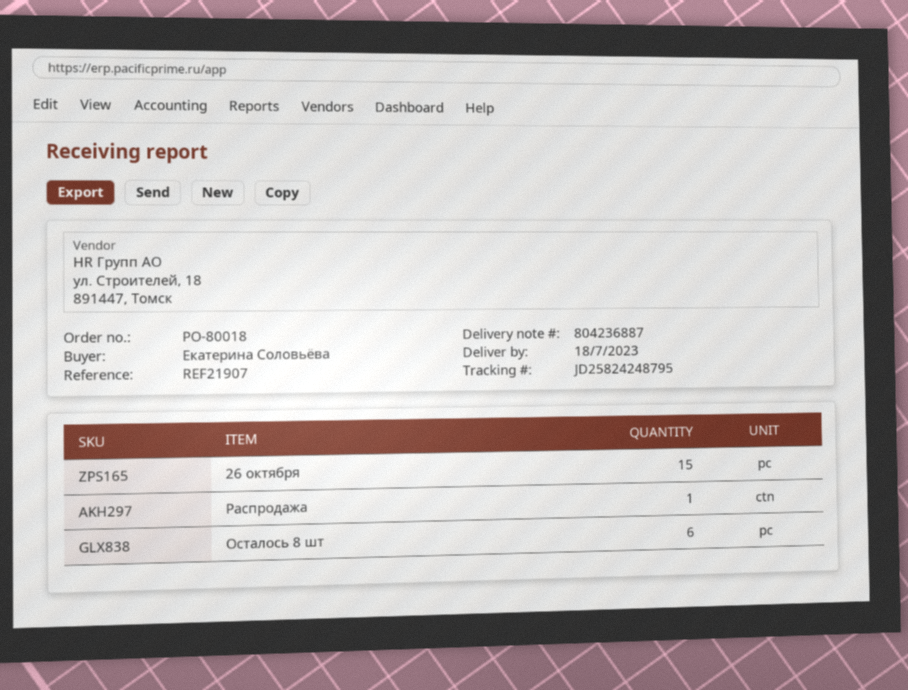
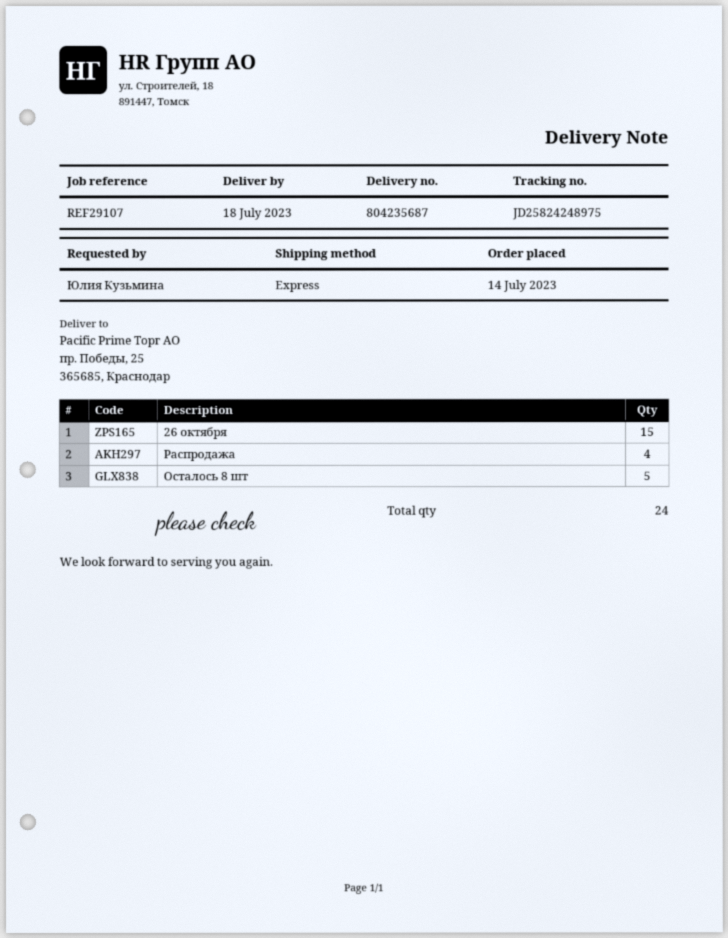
delivery note number: 804236887 -> 804235687
reference: REF21907 -> REF29107
ordered by: Екатерина Соловьёва -> Юлия Кузьмина
tracking number: JD25824248795 -> JD25824248975
Распродажа: 1 -> 4
Осталось 8 шт: 6 -> 5

